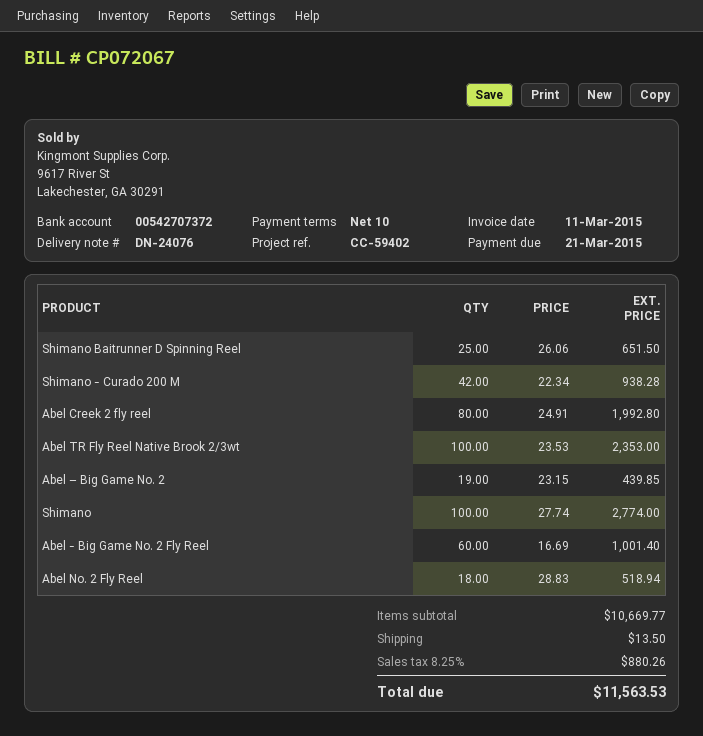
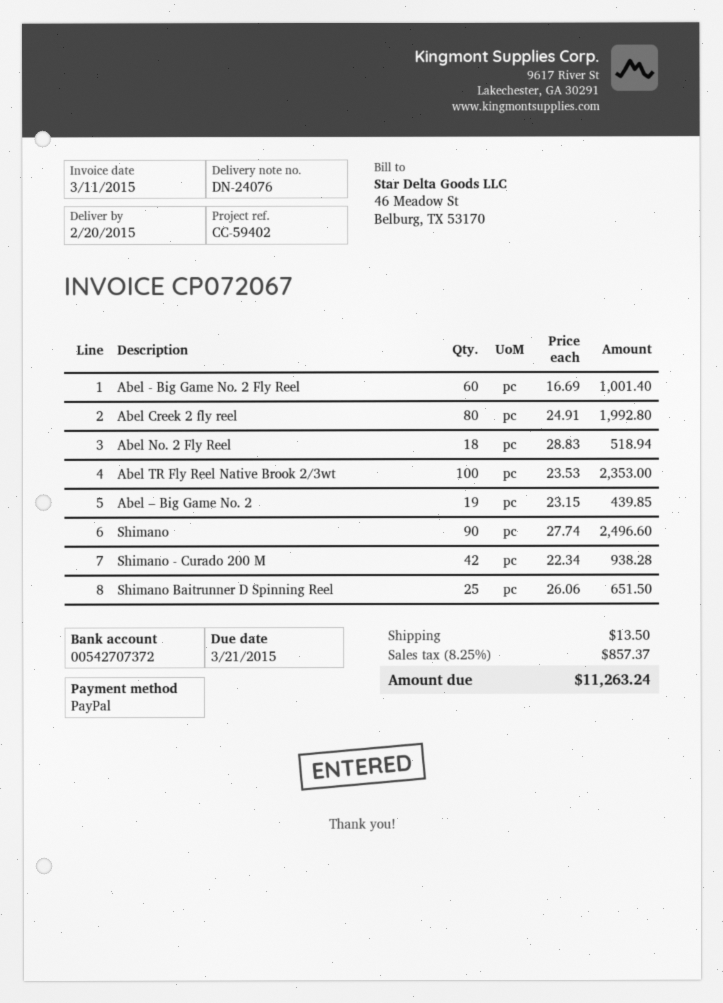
Shimano: 100 x 27.74 = 2774.00 -> 90 x 27.74 = 2496.60
tax: 8.25% = 880.26 -> 8.25% = 857.37
total: 11563.53 -> 11263.24

